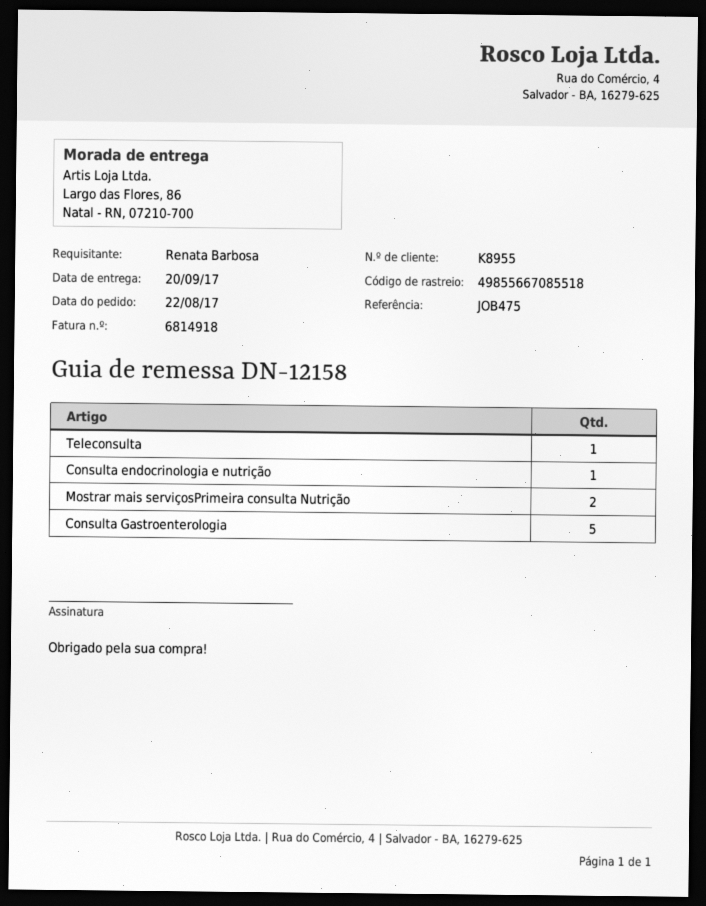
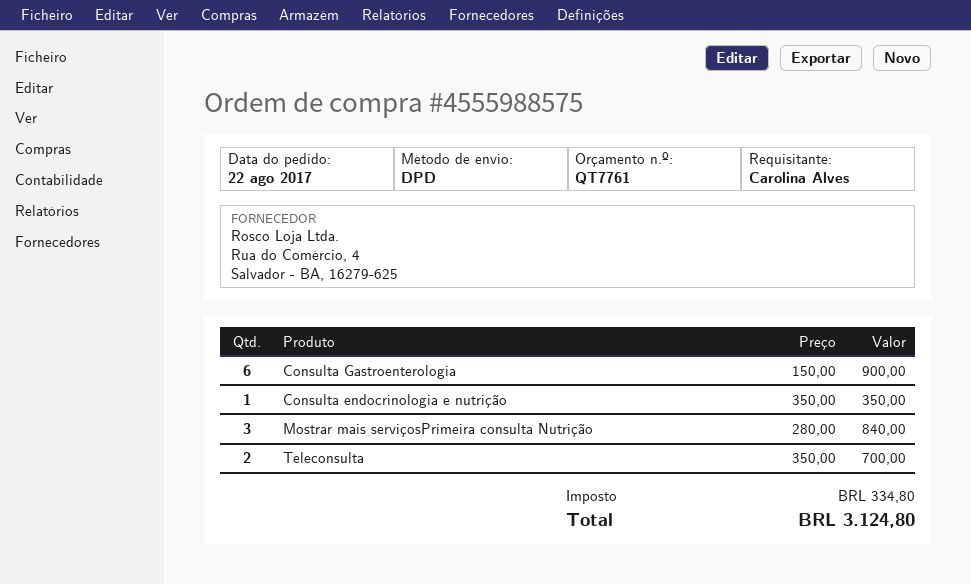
ordered by: Renata Barbosa -> Carolina Alves
Teleconsulta: 1 -> 2
Mostrar mais serviçosPrimeira consulta Nutrição: 2 -> 3
Consulta Gastroenterologia: 5 -> 6

